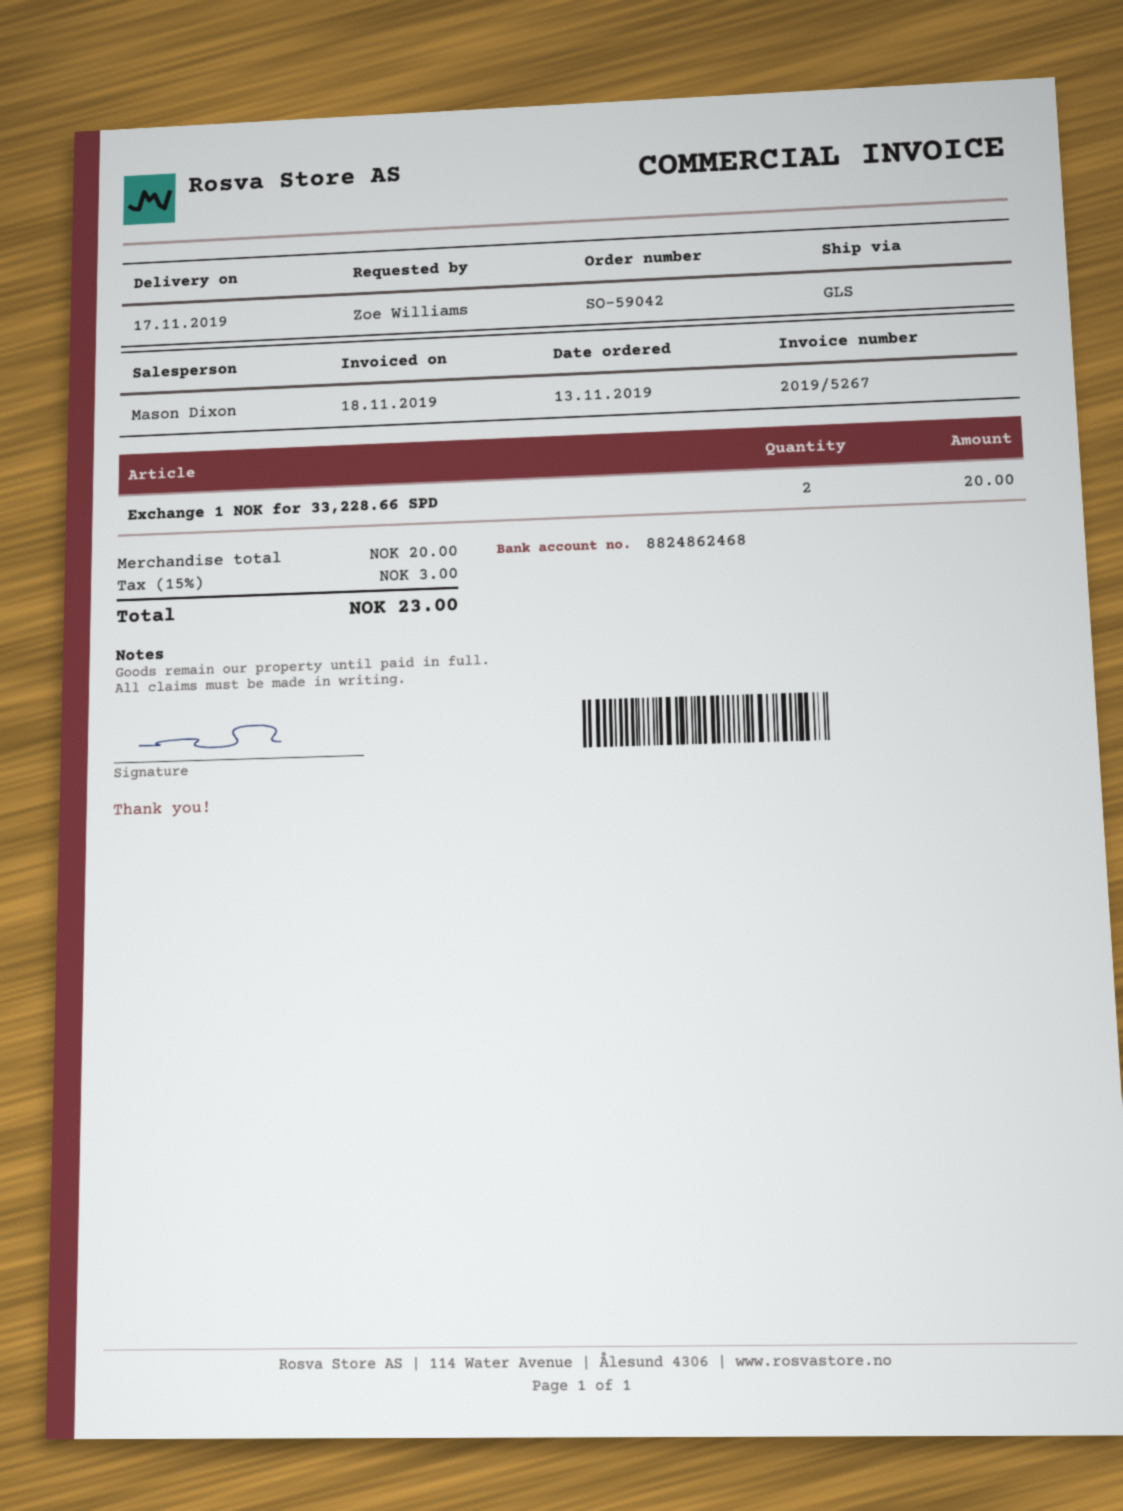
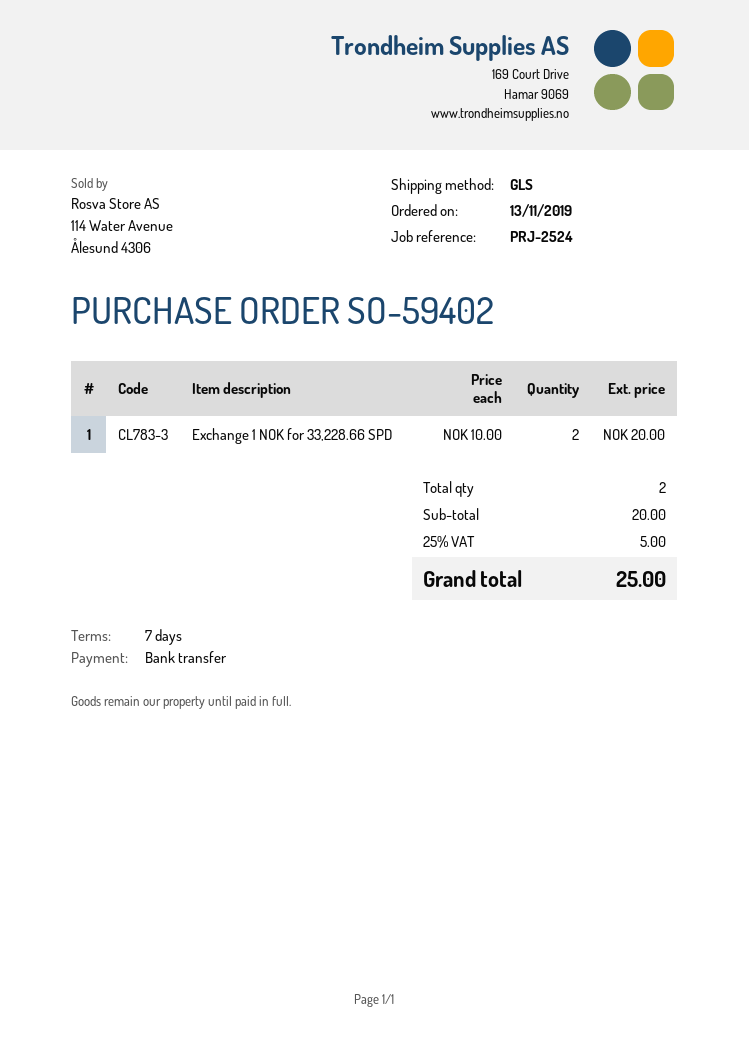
order number: SO-59042 -> SO-59402
tax: 15% = 3.00 -> 25% = 5.00
total: 23.00 -> 25.00

